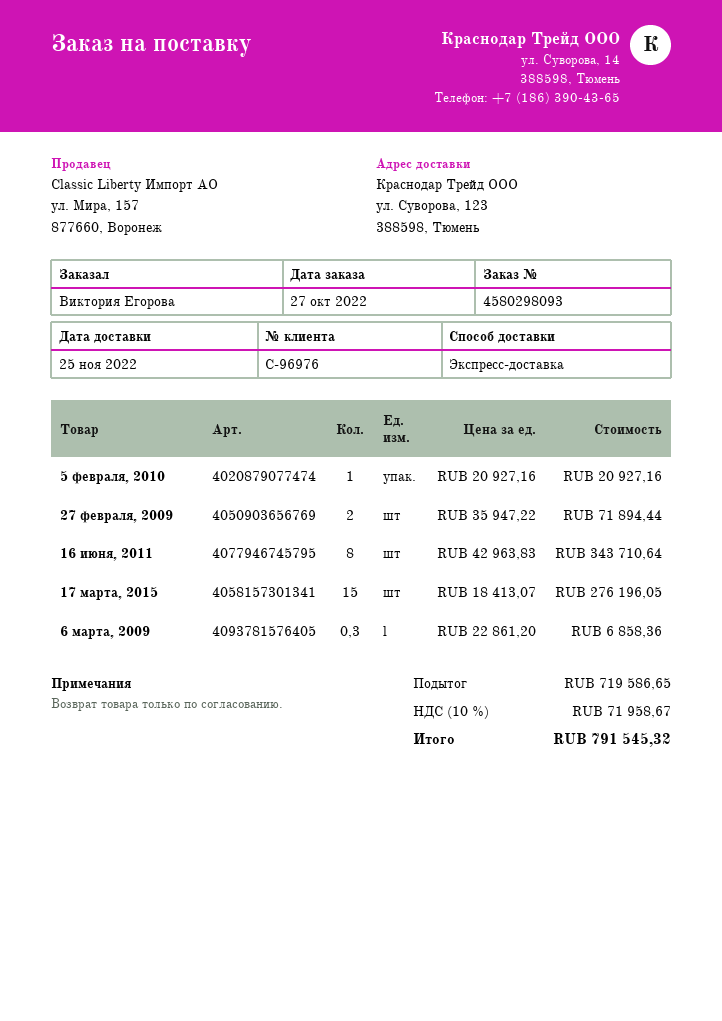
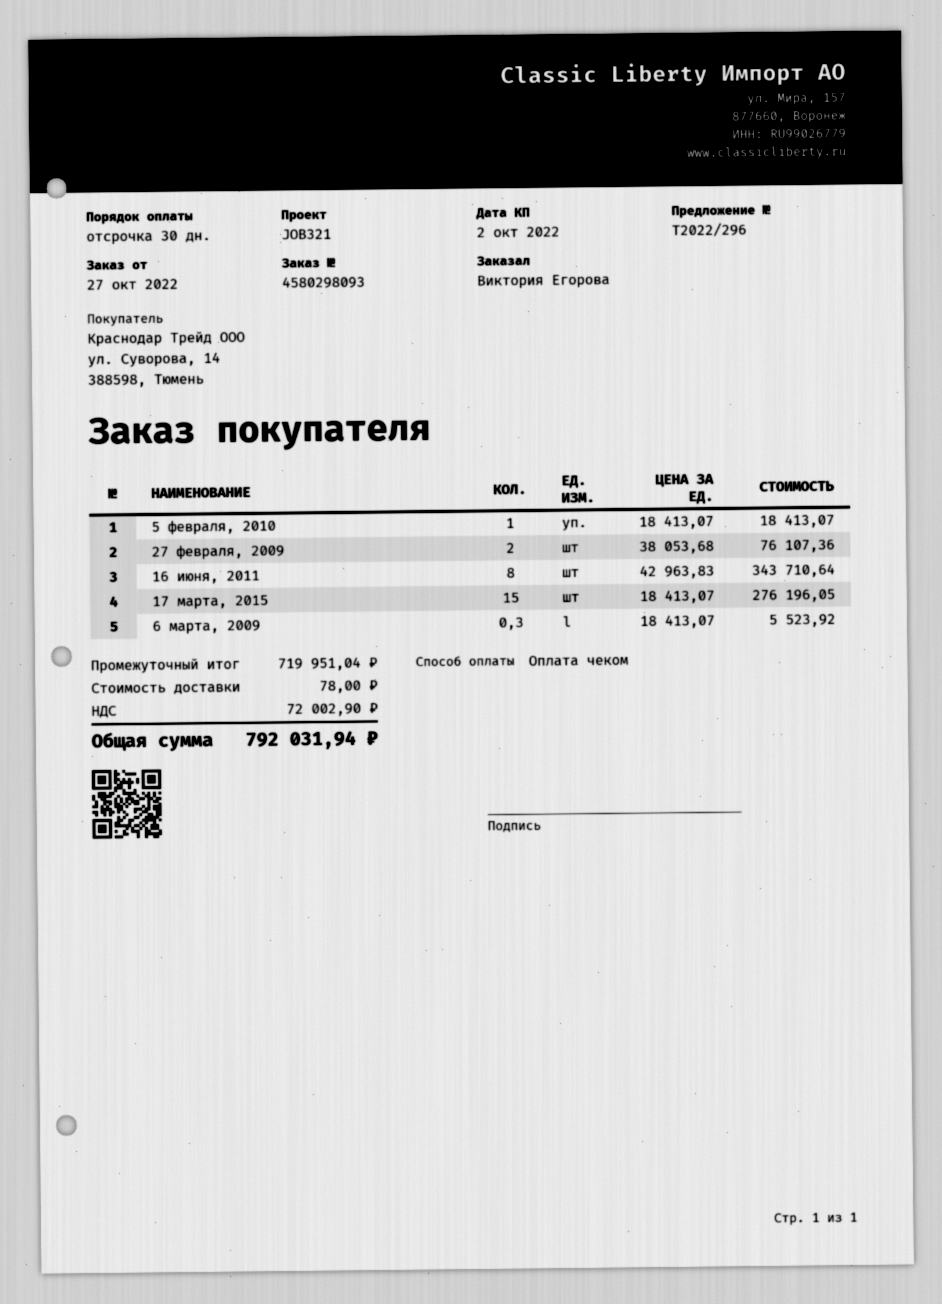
5 февраля, 2010: 1 x 20927.16 = 20927.16 -> 1 x 18413.07 = 18413.07
27 февраля, 2009: 2 x 35947.22 = 71894.44 -> 2 x 38053.68 = 76107.36
6 марта, 2009: 0.3 x 22861.20 = 6858.36 -> 0.3 x 18413.07 = 5523.92
subtotal: 719586.65 -> 719951.04
shipping: none -> 78.00
tax: 71958.67 -> 72002.90
total: 791545.32 -> 792031.94

